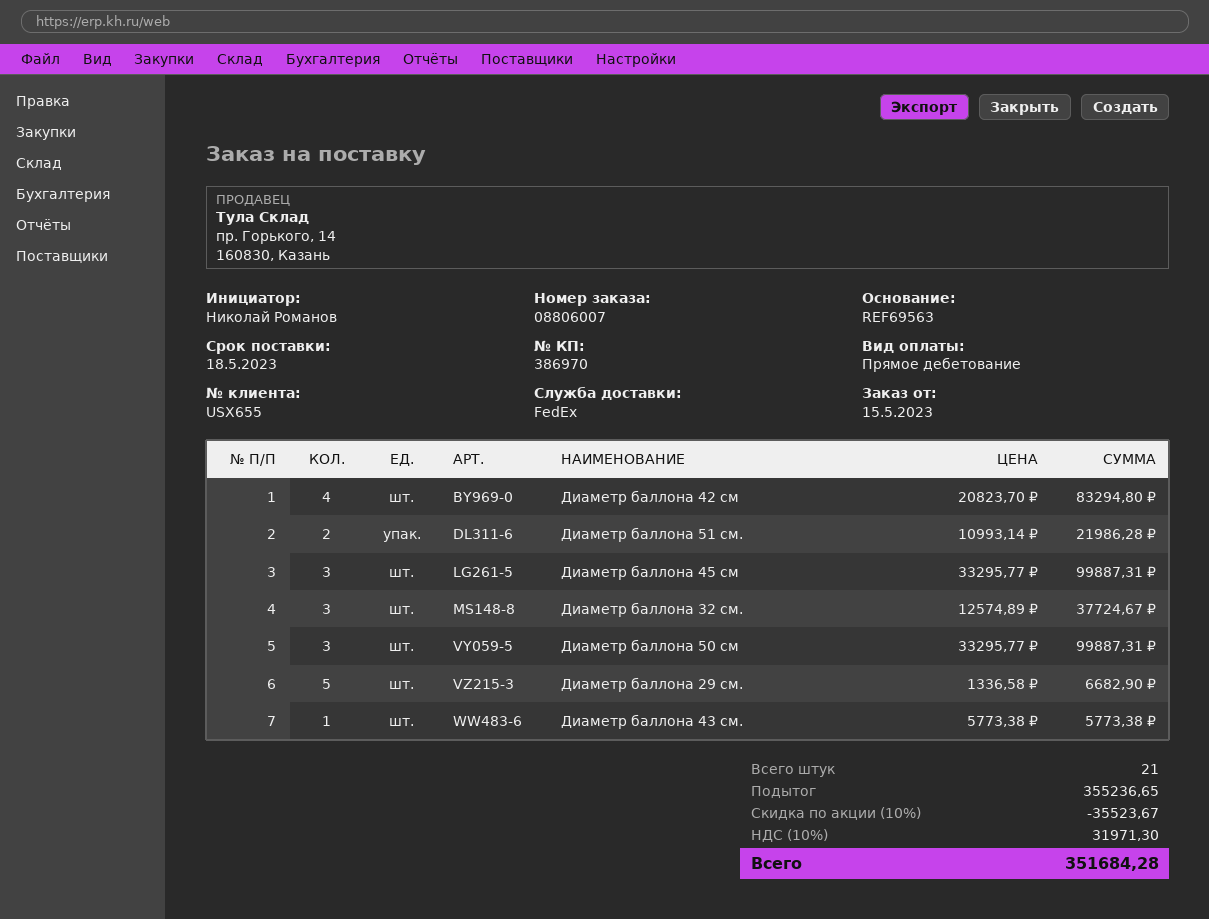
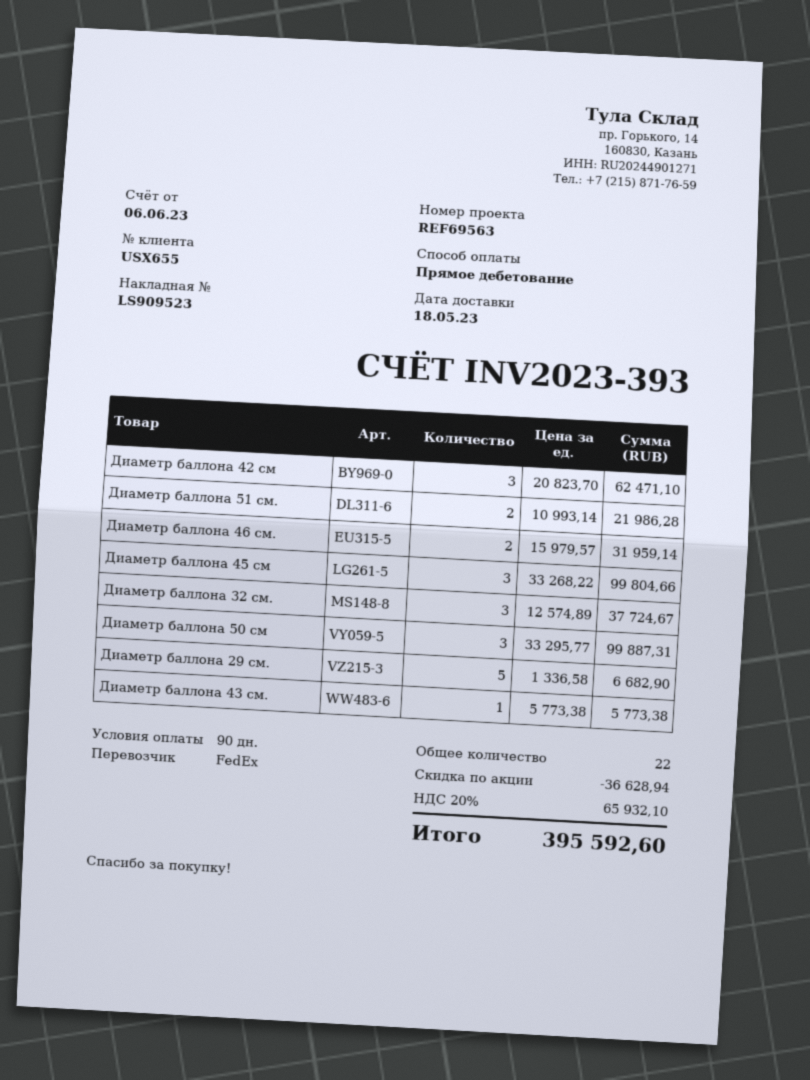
Диаметр баллона 42 см: 4 x 20823.70 = 83294.80 -> 3 x 20823.70 = 62471.10
Диаметр баллона 45 см: 3 x 33295.77 = 99887.31 -> 3 x 33268.22 = 99804.66
Диаметр баллона 46 см.: none -> 2 x 15979.57 = 31959.14
total quantity: 21 -> 22
discount: 35523.67 -> 36628.94
tax: 10% = 31971.30 -> 20% = 65932.10
total: 351684.28 -> 395592.60

